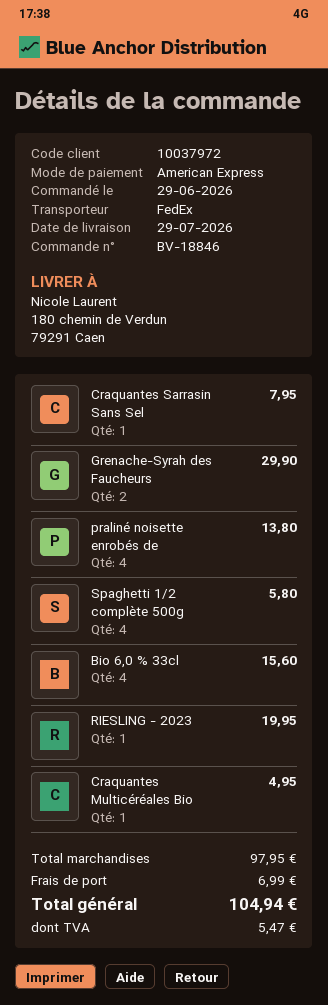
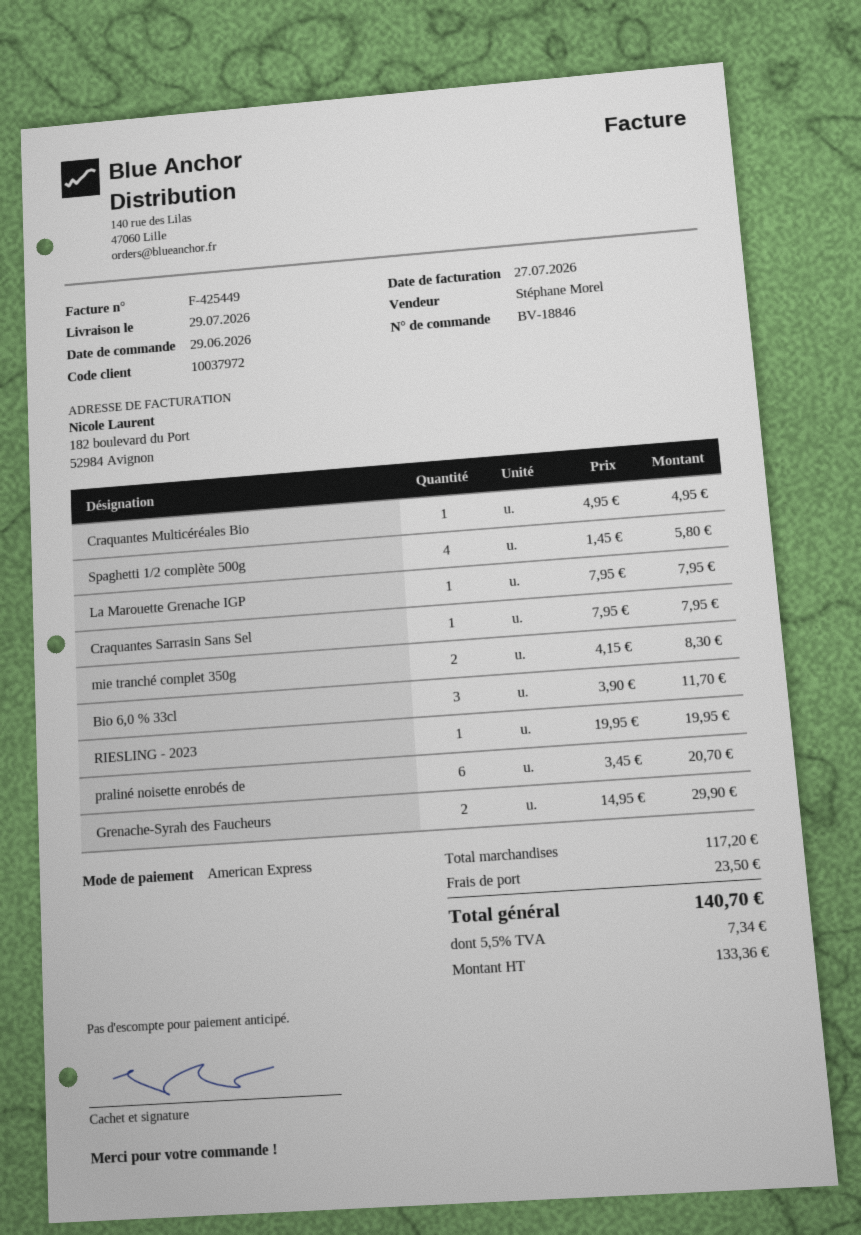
praliné noisette enrobés de: 4 for 13.80 -> 6 for 20.70
Bio 6,0 % 33cl: 4 for 15.60 -> 3 for 11.70
La Marouette Grenache IGP: none -> 1 for 7.95
mie tranché complet 350g: none -> 2 for 8.30
subtotal: 97.95 -> 117.20
shipping: 6.99 -> 23.50
tax: 5.47 -> 7.34
total: 104.94 -> 140.70

